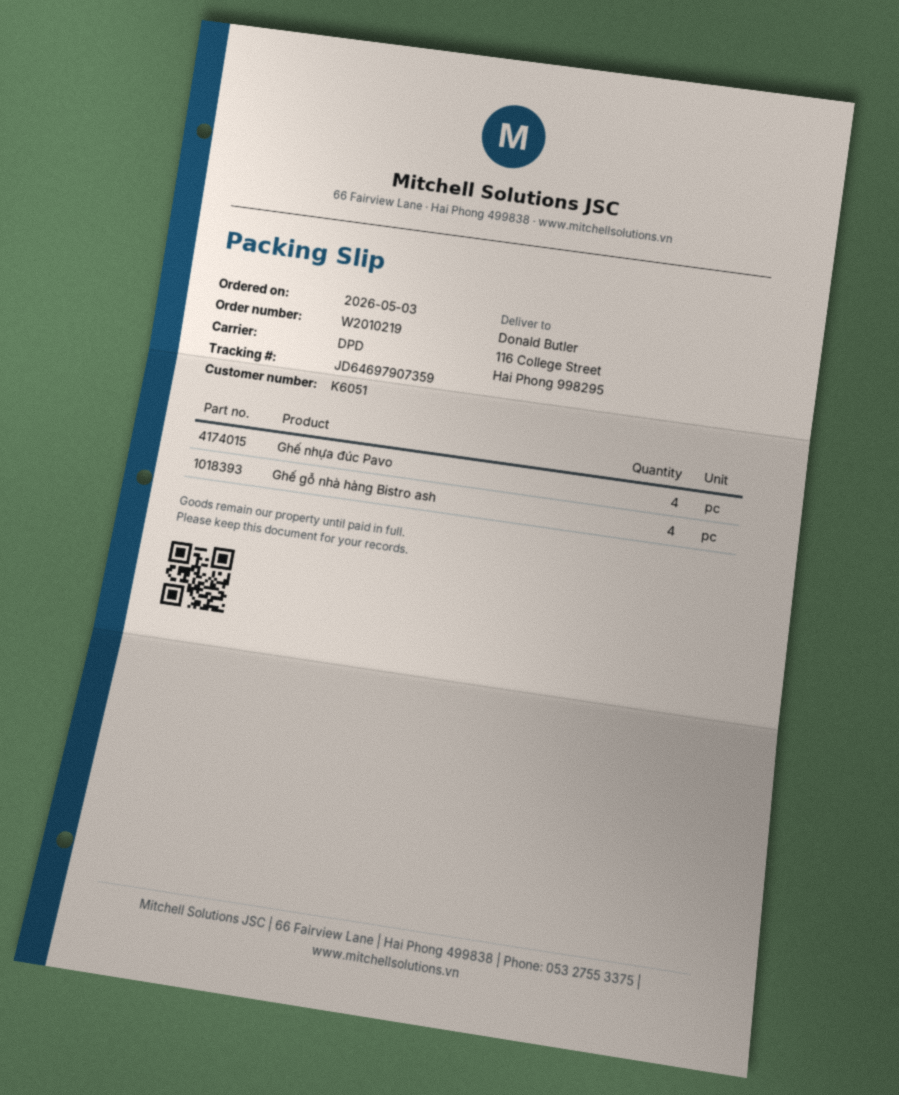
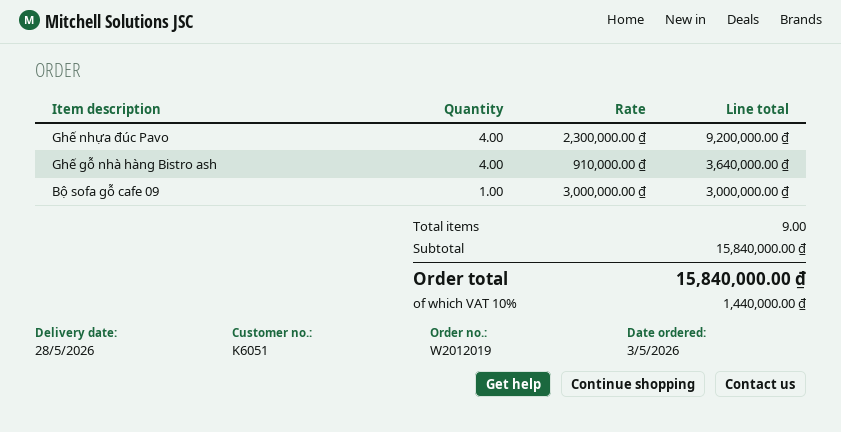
order number: W2010219 -> W2012019
Bộ sofa gỗ cafe 09: none -> 1

